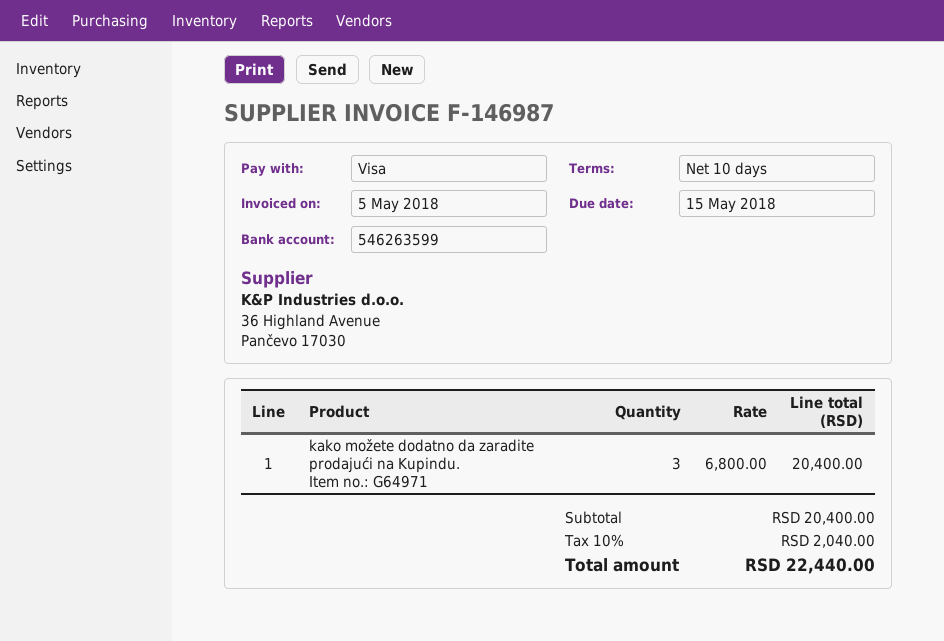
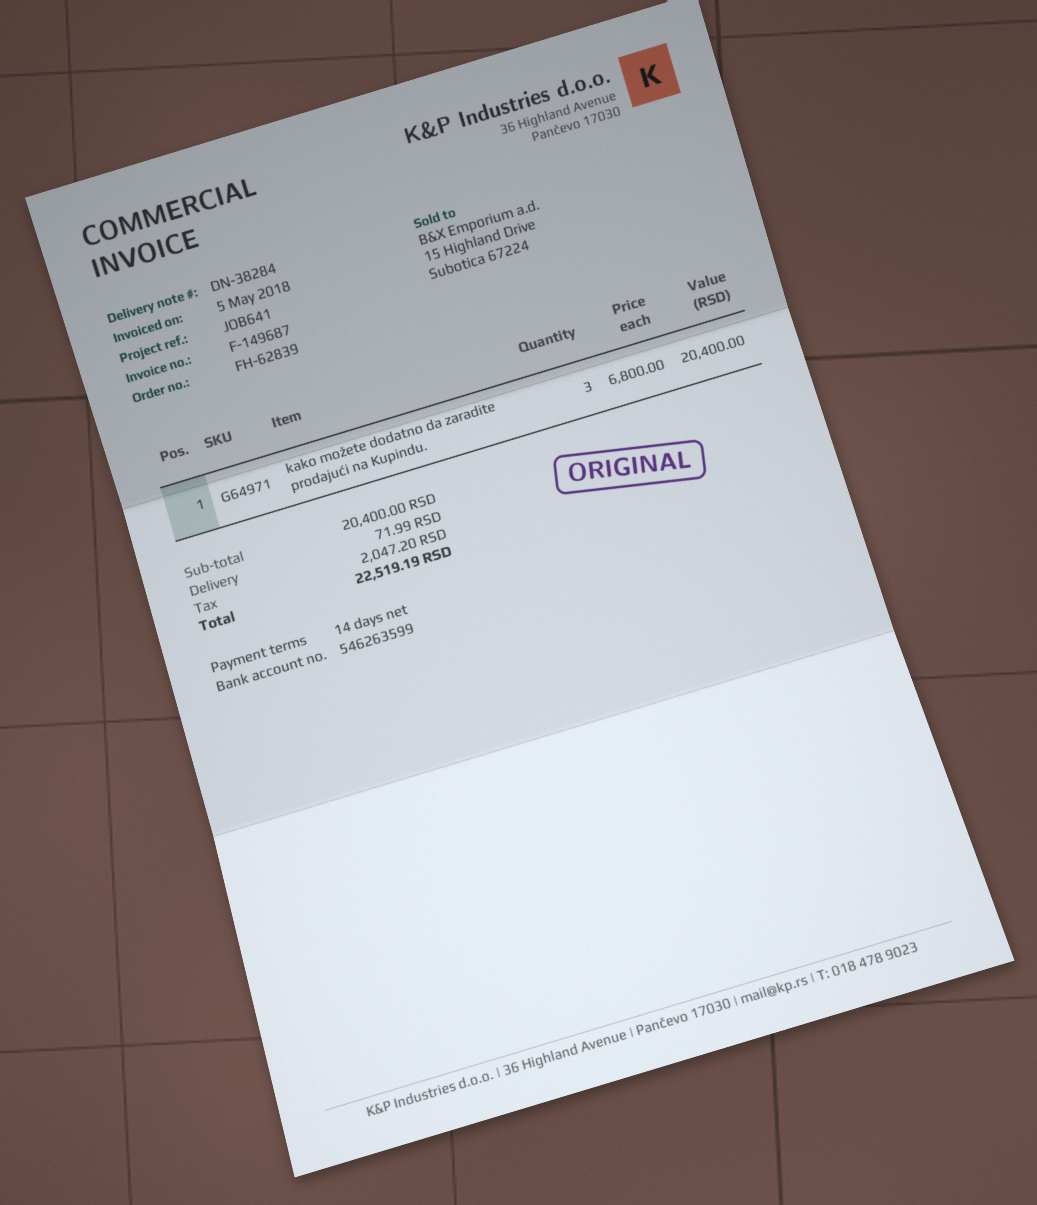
invoice number: F-146987 -> F-149687
payment terms: 10 days -> 14 days
shipping: none -> 71.99
tax: 2040.00 -> 2047.20
total: 22440.00 -> 22519.19

